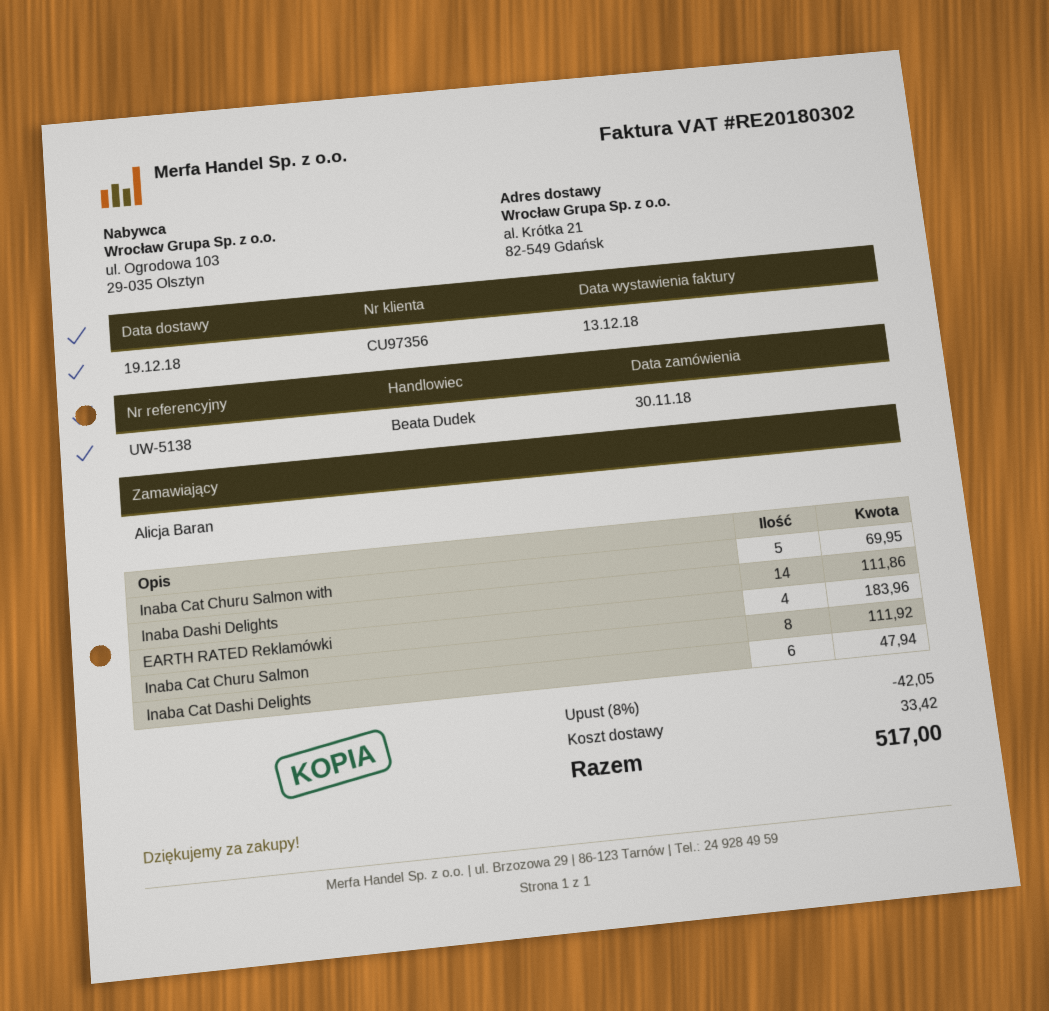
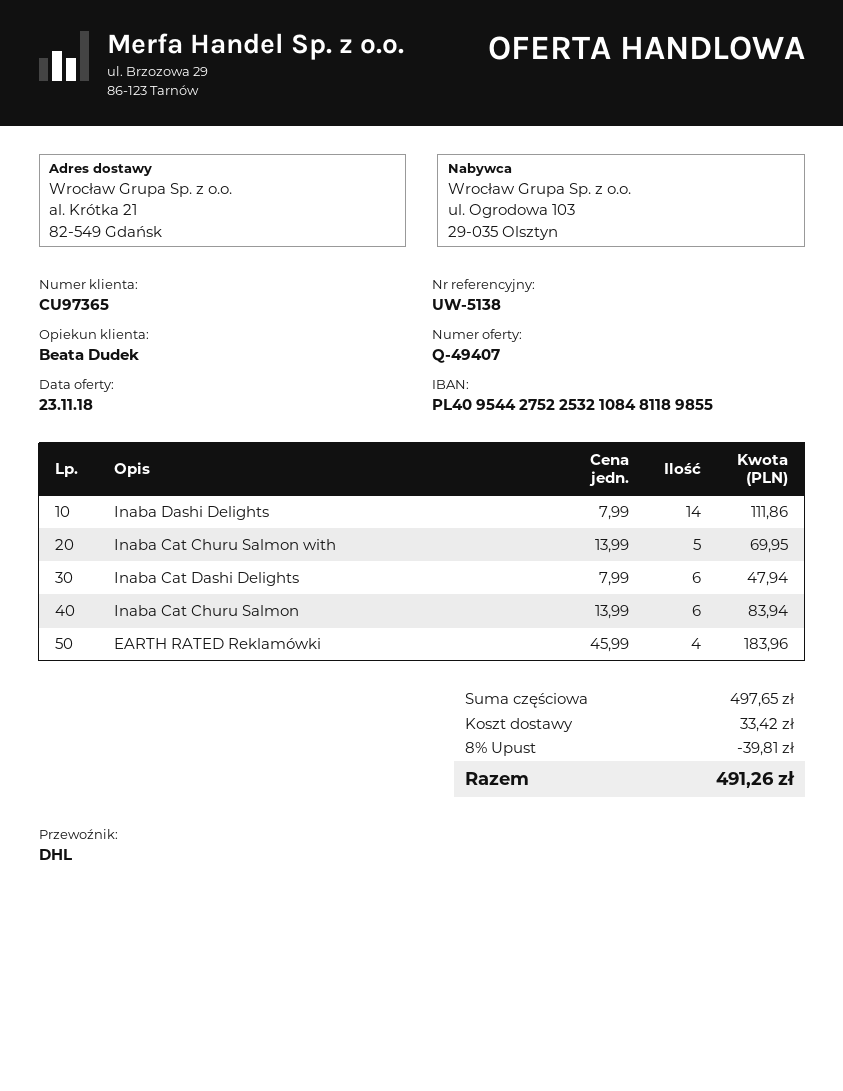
customer number: CU97356 -> CU97365
Inaba Cat Churu Salmon: 8 for 111.92 -> 6 for 83.94
discount: 8% = 42.05 -> 8% = 39.81
total: 517.00 -> 491.26

